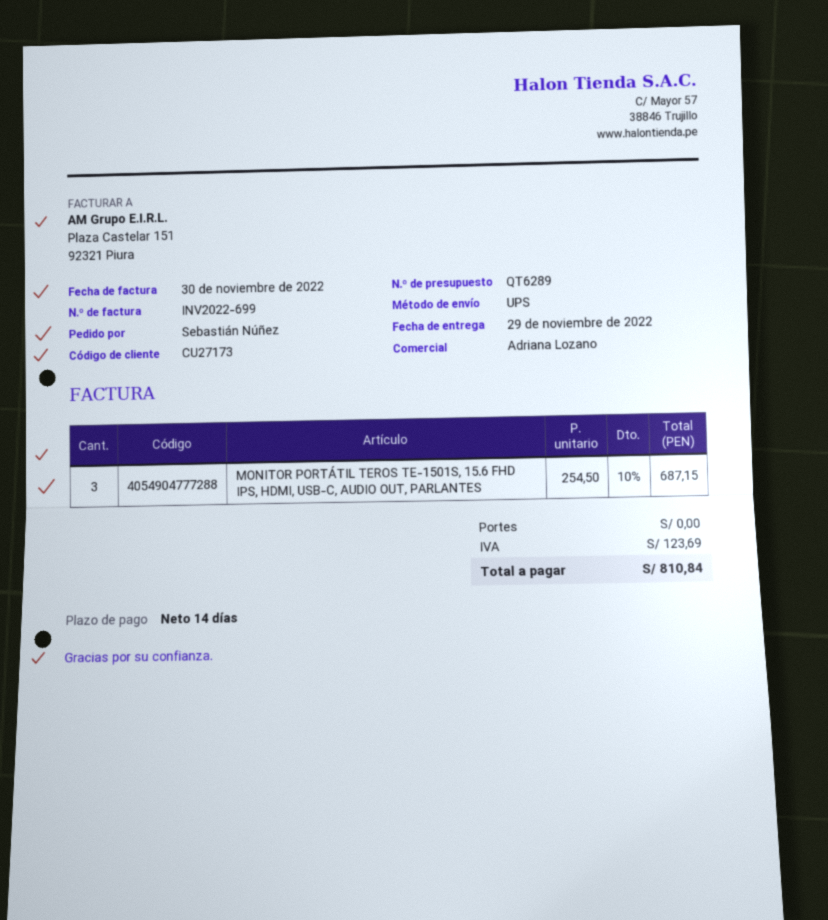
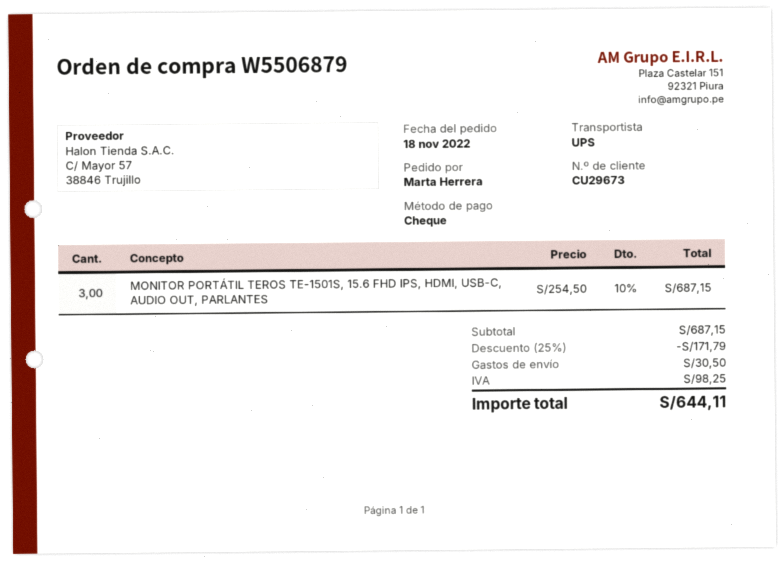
customer number: CU27173 -> CU29673
ordered by: Sebastián Núñez -> Marta Herrera
discount: none -> 25% = 171.79
shipping: 0.00 -> 30.50
tax: 123.69 -> 98.25
total: 810.84 -> 644.11

